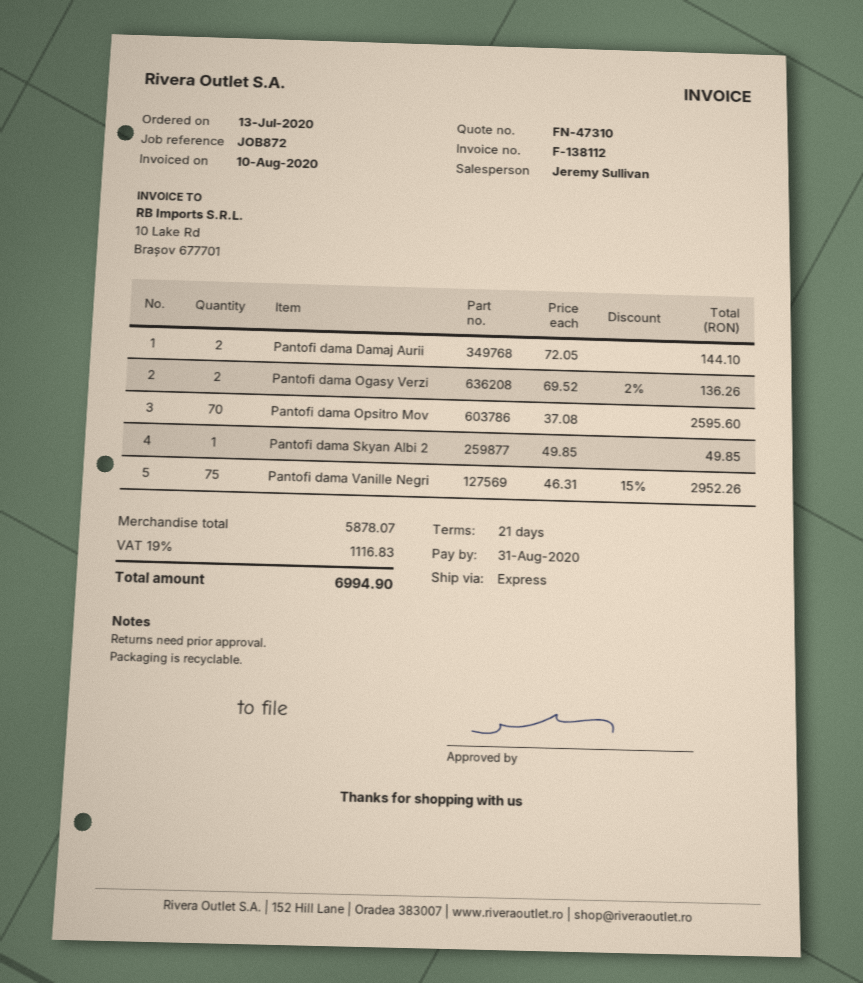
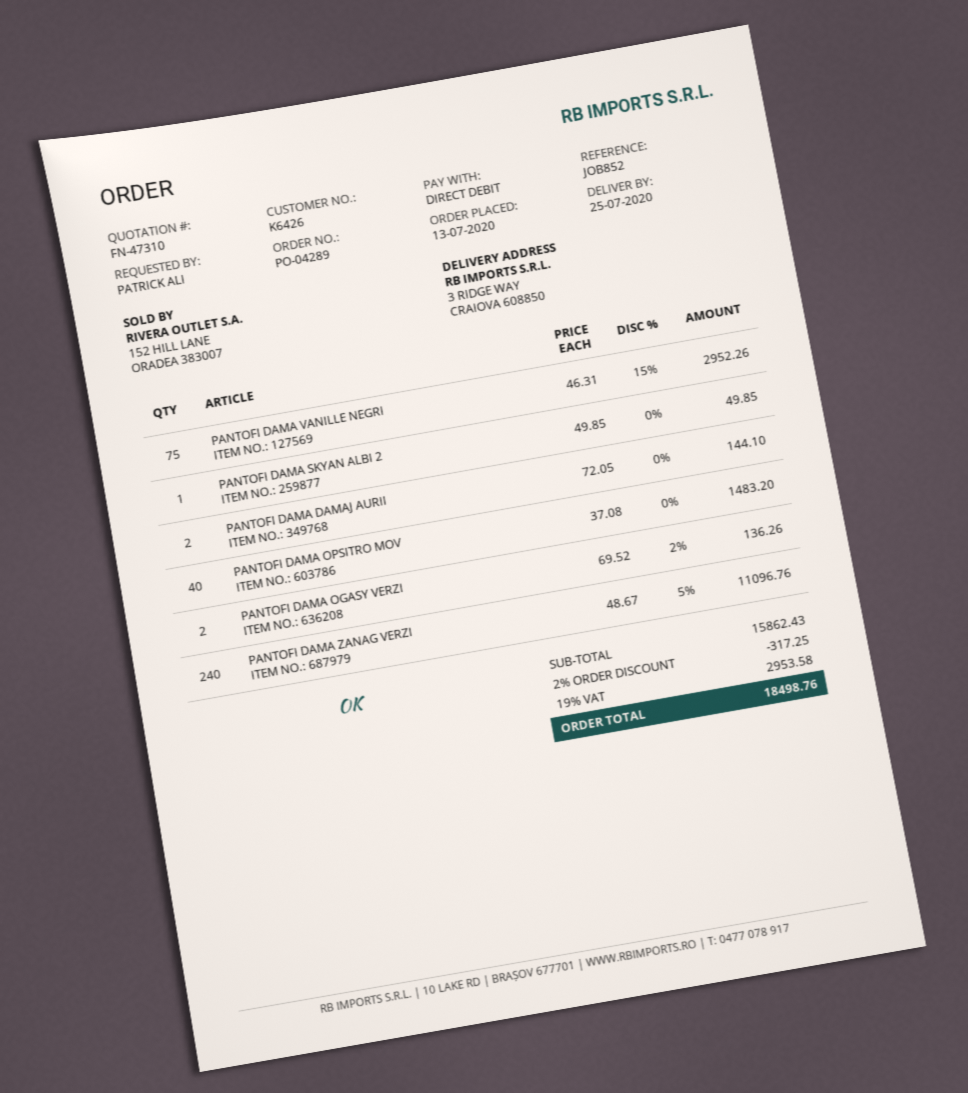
reference: JOB872 -> JOB852
Pantofi dama Opsitro Mov: 70 x 37.08 = 2595.60 -> 40 x 37.08 = 1483.20
PANTOFI DAMA ZANAG VERZI: none -> 240 x 48.67 - 5% = 11096.76
subtotal: 5878.07 -> 15862.43
discount: none -> 2% = 317.25
tax: 19% = 1116.83 -> 19% = 2953.58
total: 6994.90 -> 18498.76

